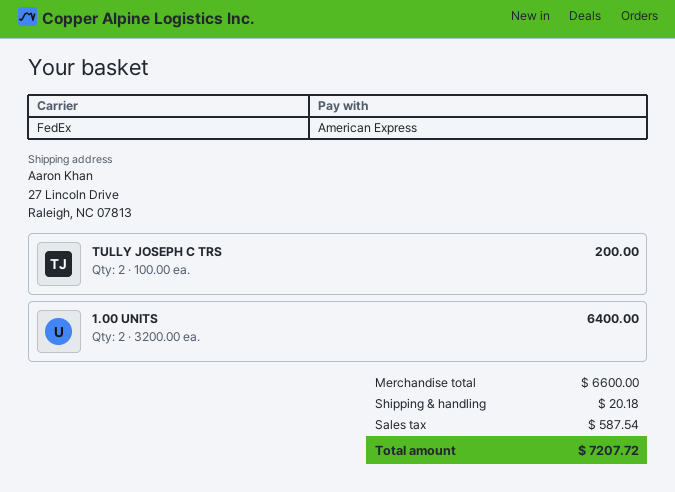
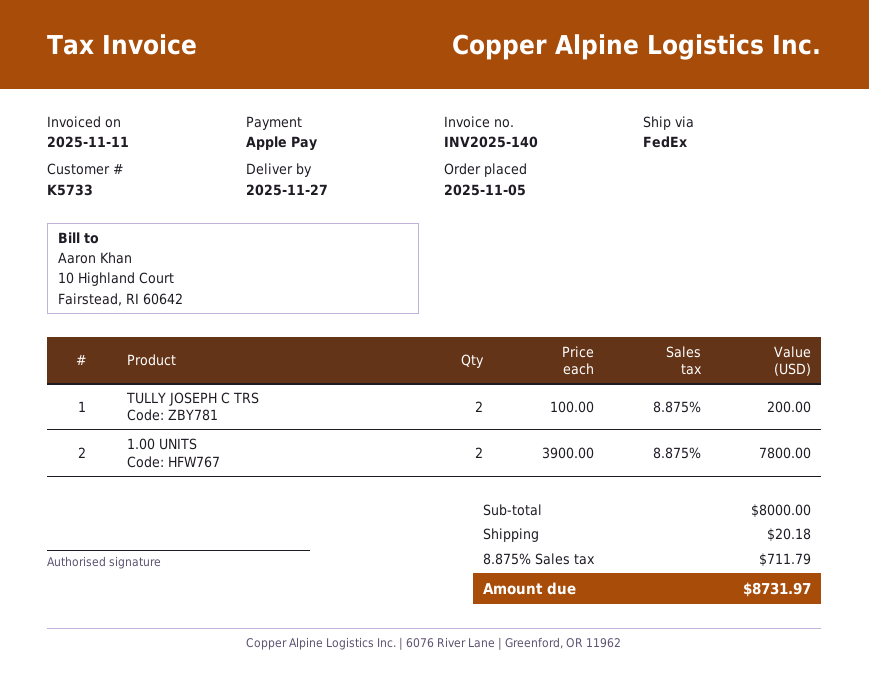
payment method: American Express -> Apple Pay
1.00 UNITS: 2 x 3200.00 = 6400.00 -> 2 x 3900.00 = 7800.00
subtotal: 6600.00 -> 8000.00
tax: 587.54 -> 711.79
total: 7207.72 -> 8731.97

